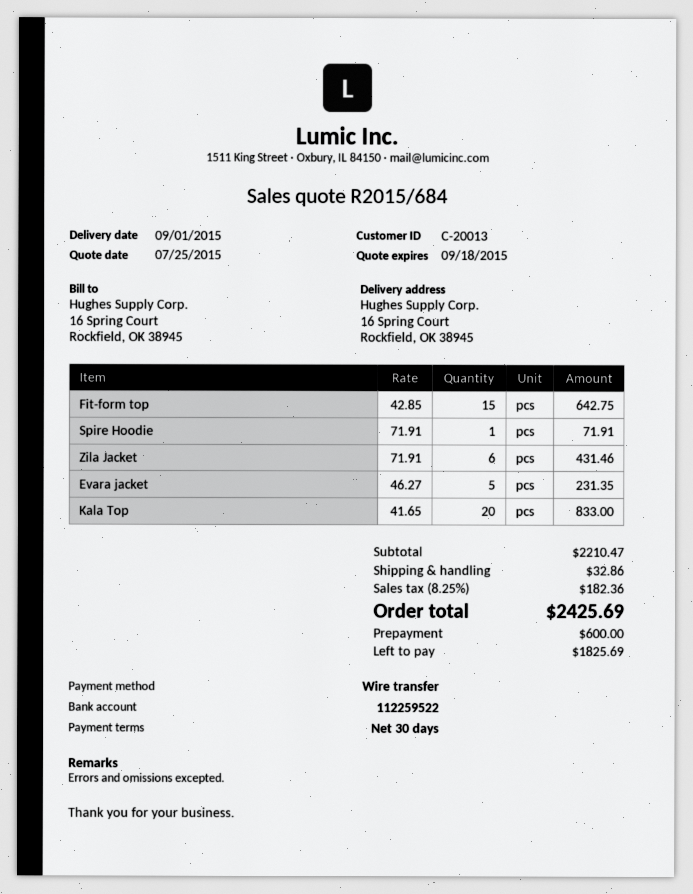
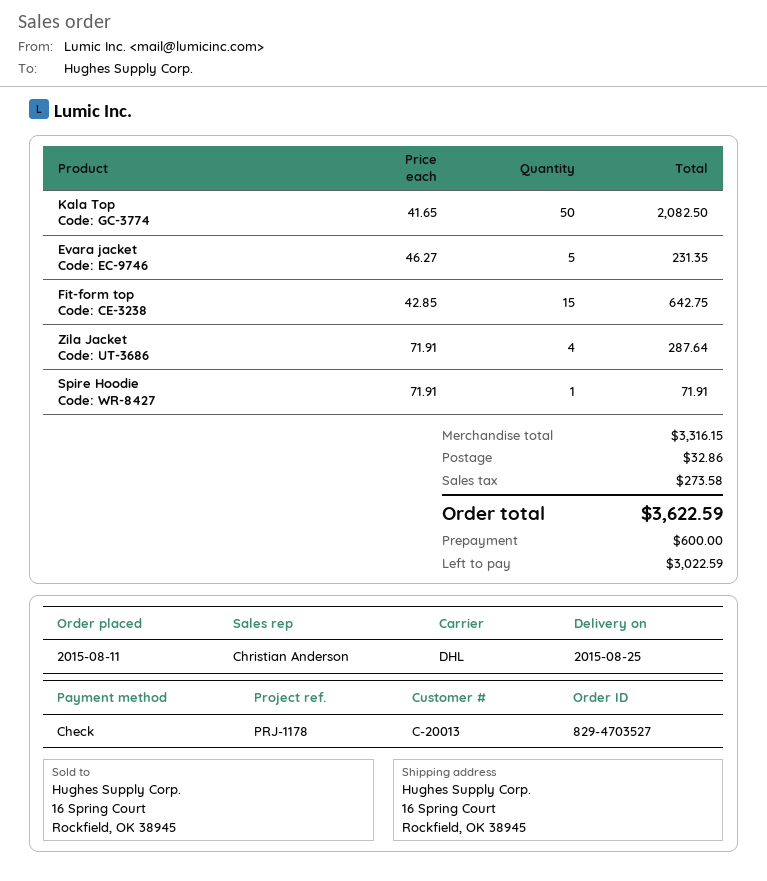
delivery date: 2015-09-01 -> 2015-08-25
payment method: bank transfer -> cheque
Zila Jacket: 6 x 71.91 = 431.46 -> 4 x 71.91 = 287.64
Kala Top: 20 x 41.65 = 833.00 -> 50 x 41.65 = 2082.50
subtotal: 2210.47 -> 3316.15
tax: 182.36 -> 273.58
total: 2425.69 -> 3622.59
balance: 1825.69 -> 3022.59

